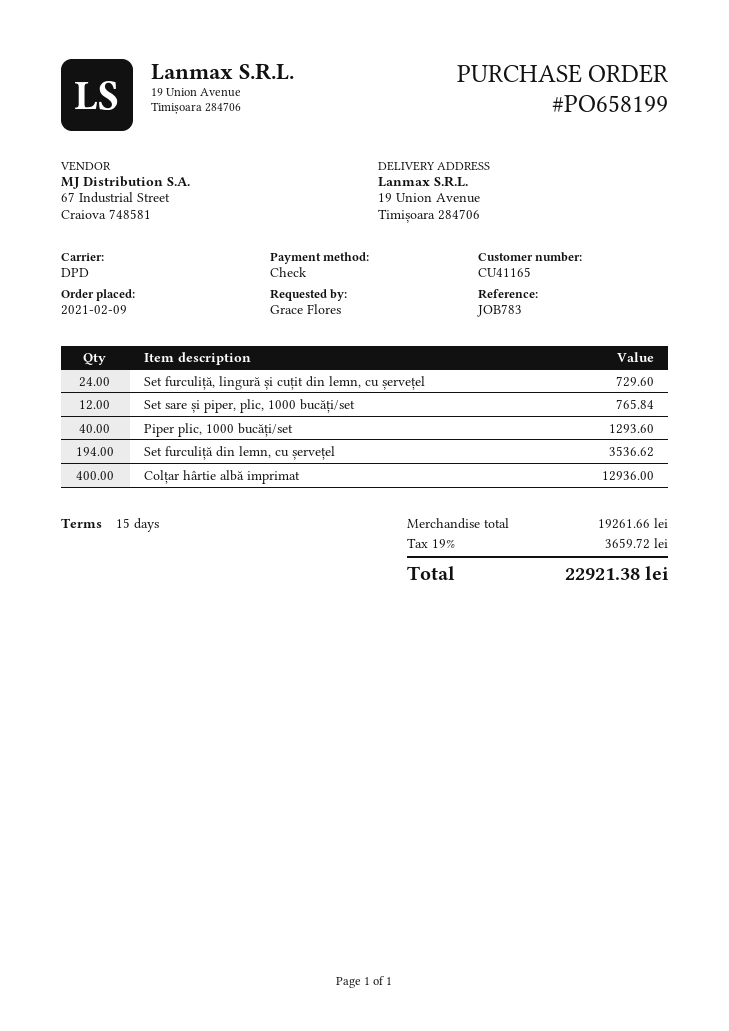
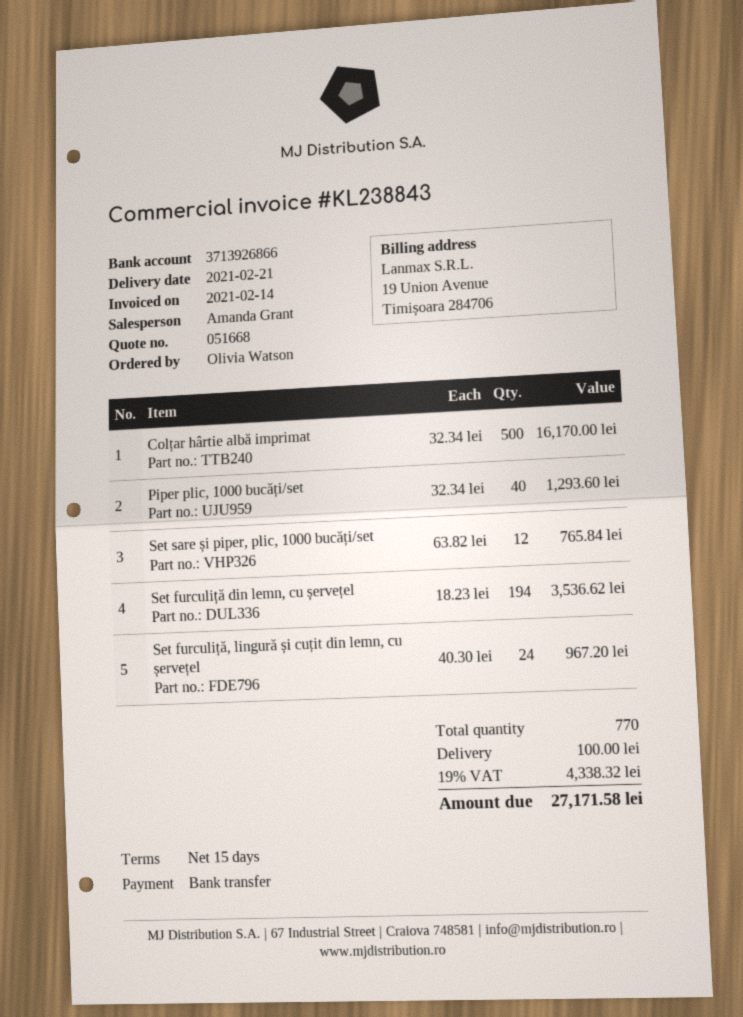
ordered by: Grace Flores -> Olivia Watson
payment method: cheque -> bank transfer
Set furculiță, lingură și cuțit din lemn, cu șervețel: 24 for 729.60 -> 24 for 967.20
Colțar hârtie albă imprimat: 400 for 12936.00 -> 500 for 16170.00
shipping: none -> 100.00
tax: 19% = 3659.72 -> 19% = 4338.32
total: 22921.38 -> 27171.58

